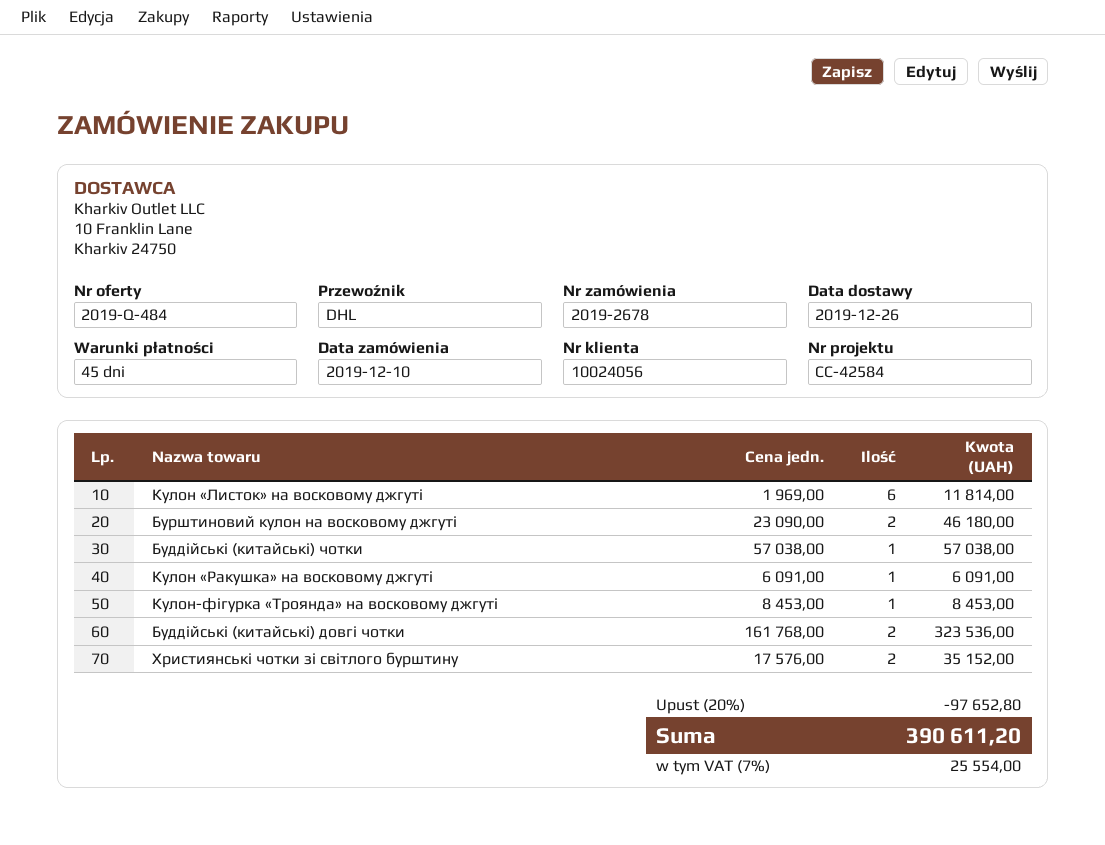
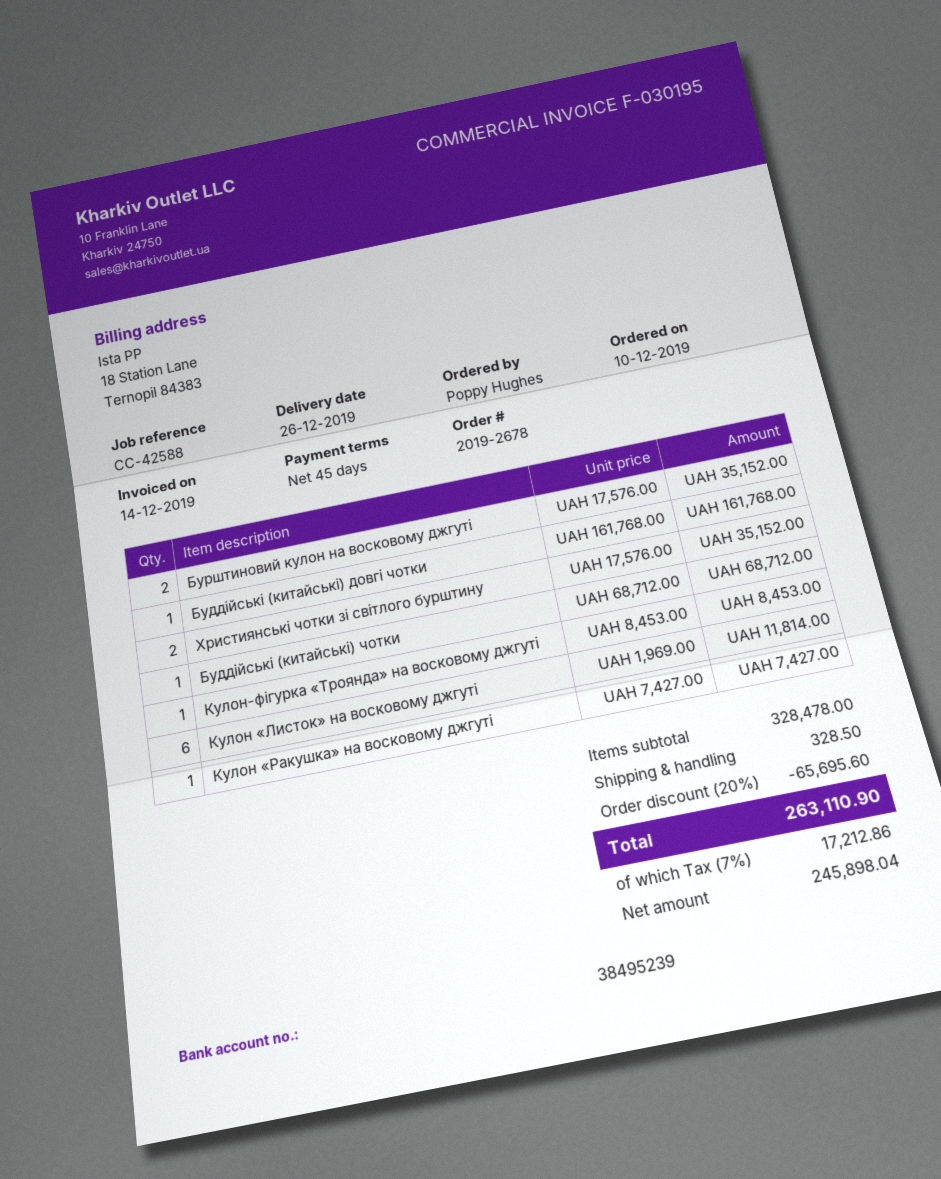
reference: CC-42584 -> CC-42588
Бурштиновий кулон на восковому джгуті: 2 x 23090.00 = 46180.00 -> 2 x 17576.00 = 35152.00
Буддійські (китайські) чотки: 1 x 57038.00 = 57038.00 -> 1 x 68712.00 = 68712.00
Кулон «Ракушка» на восковому джгуті: 1 x 6091.00 = 6091.00 -> 1 x 7427.00 = 7427.00
Буддійські (китайські) довгі чотки: 2 x 161768.00 = 323536.00 -> 1 x 161768.00 = 161768.00
discount: 20% = 97652.80 -> 20% = 65695.60
shipping: none -> 328.50
tax: 7% = 25554.00 -> 7% = 17212.86
total: 390611.20 -> 263110.90

